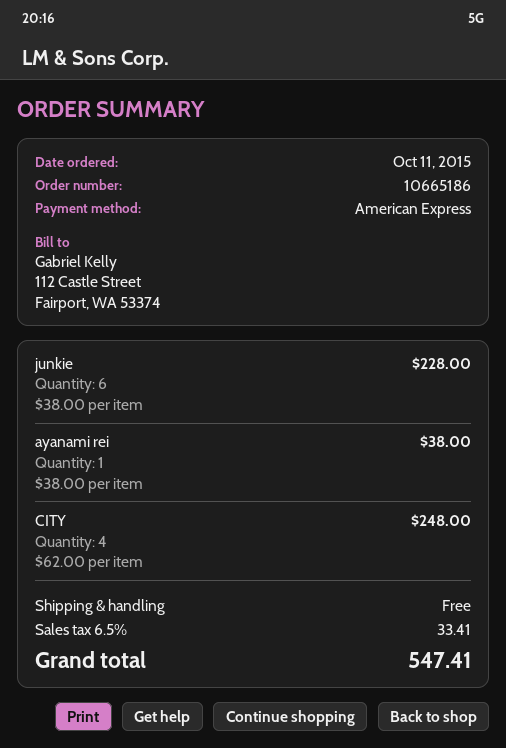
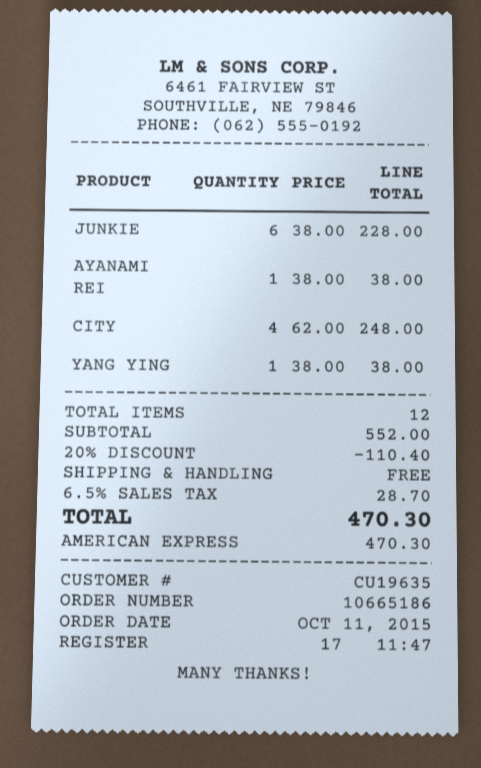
YANG YING: none -> 1 x 38.00 = 38.00
discount: none -> 20% = 110.40
tax: 6.5% = 33.41 -> 6.5% = 28.70
total: 547.41 -> 470.30

